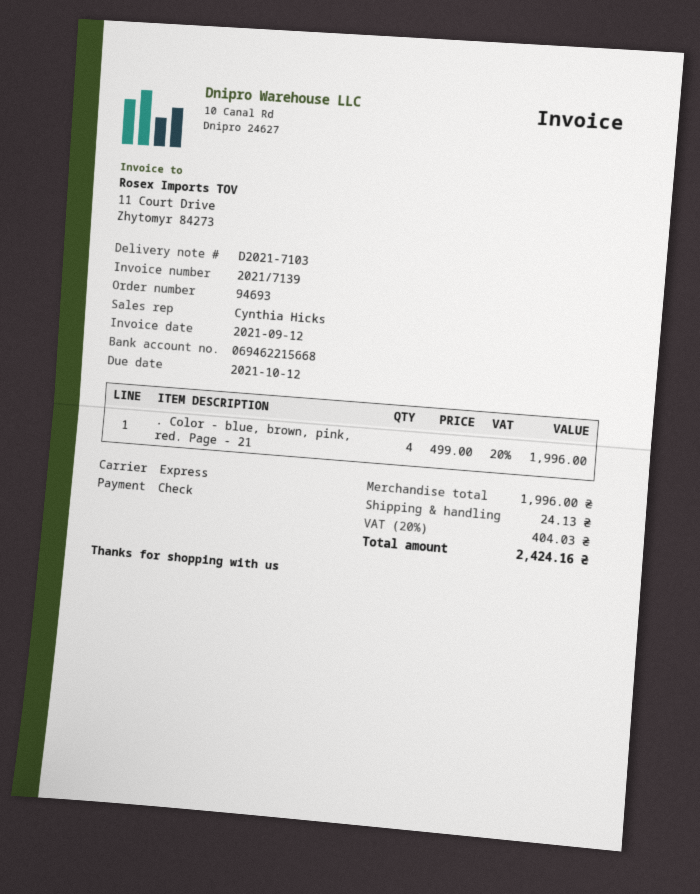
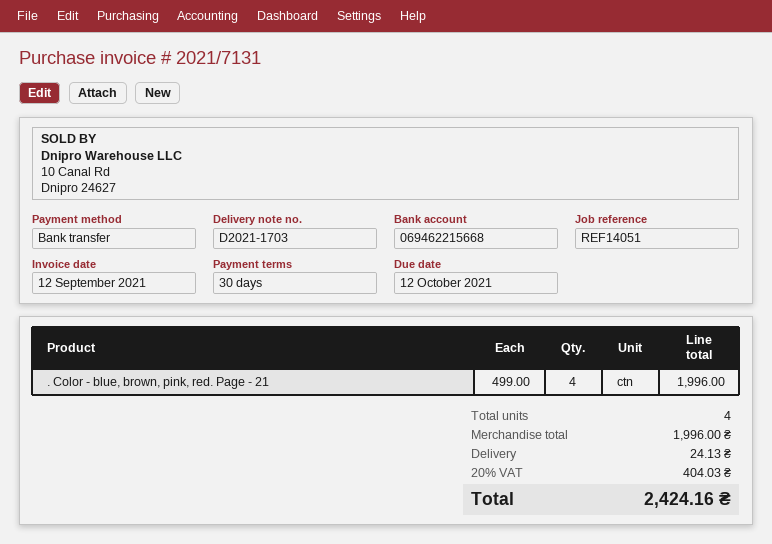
delivery note number: D2021-7103 -> D2021-1703
invoice number: 2021/7139 -> 2021/7131
payment method: cheque -> bank transfer

